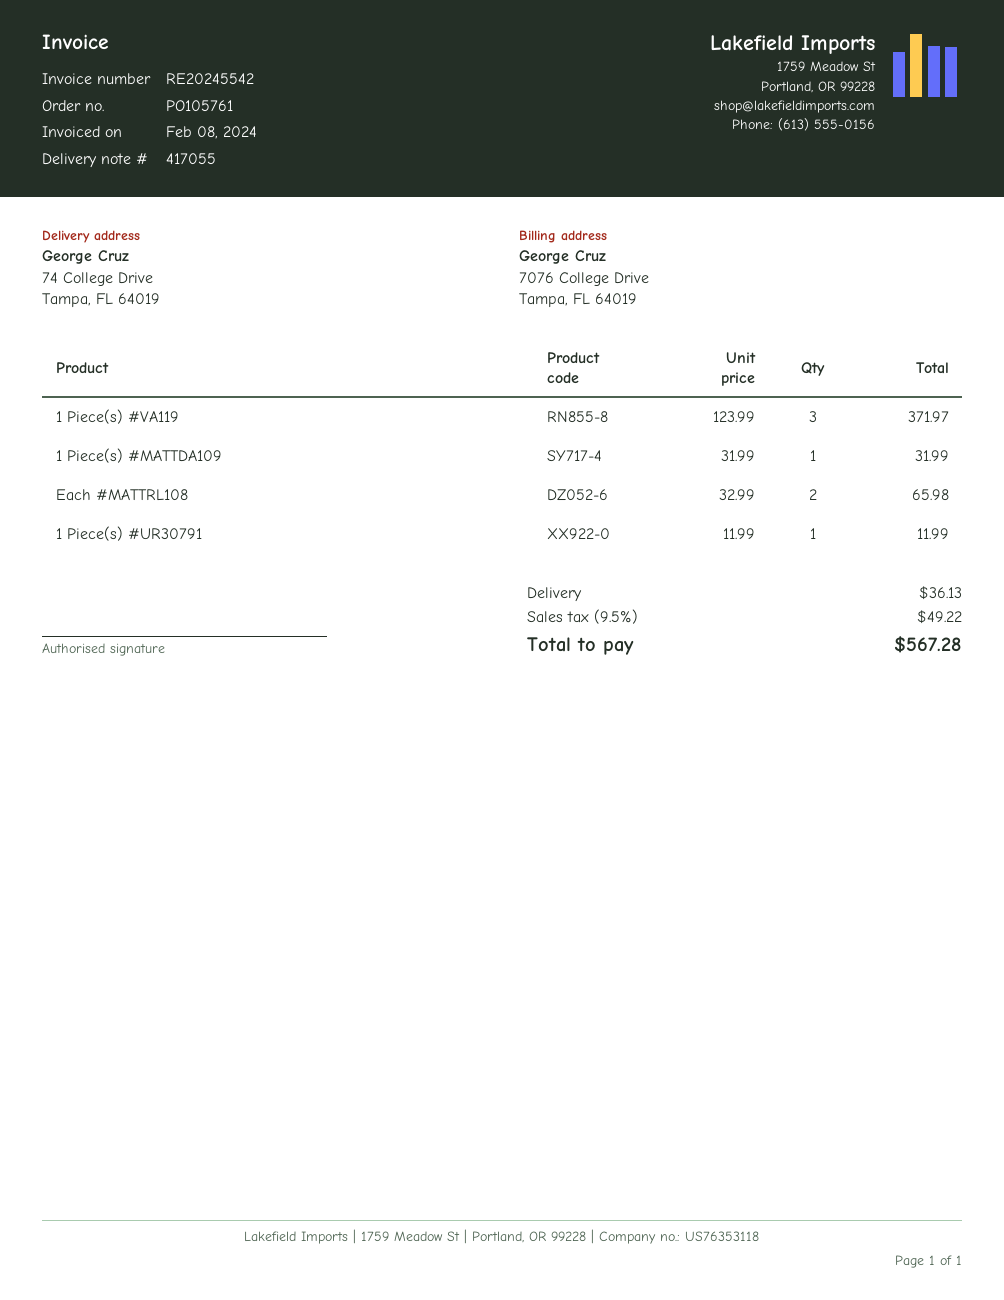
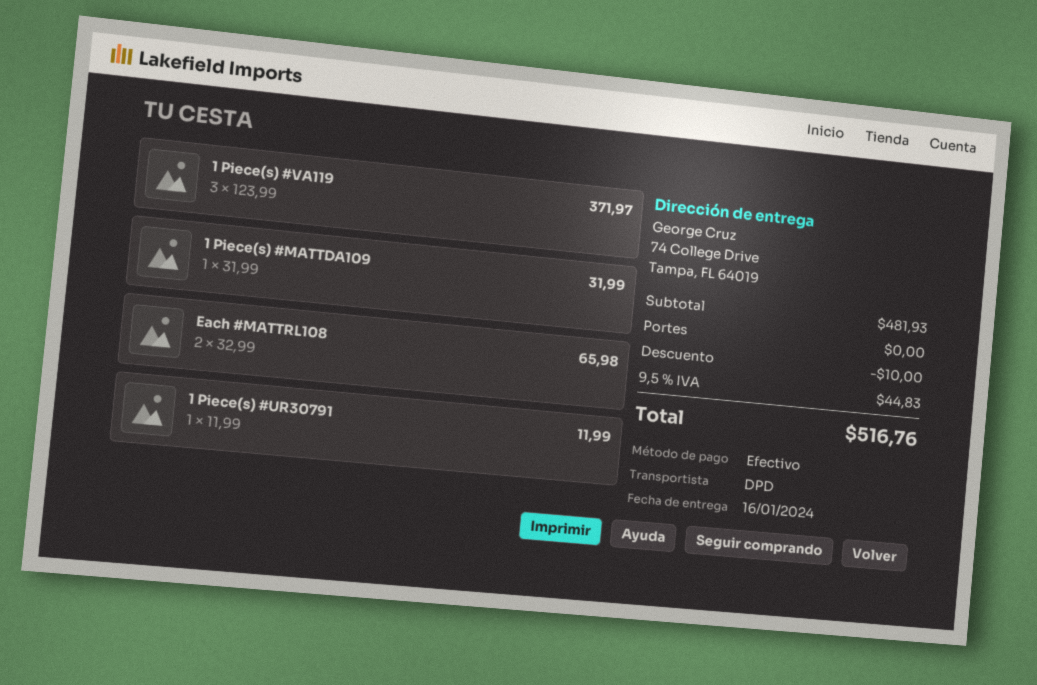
discount: none -> 10.00
shipping: 36.13 -> 0.00
tax: 9.5% = 49.22 -> 9.5% = 44.83
total: 567.28 -> 516.76

